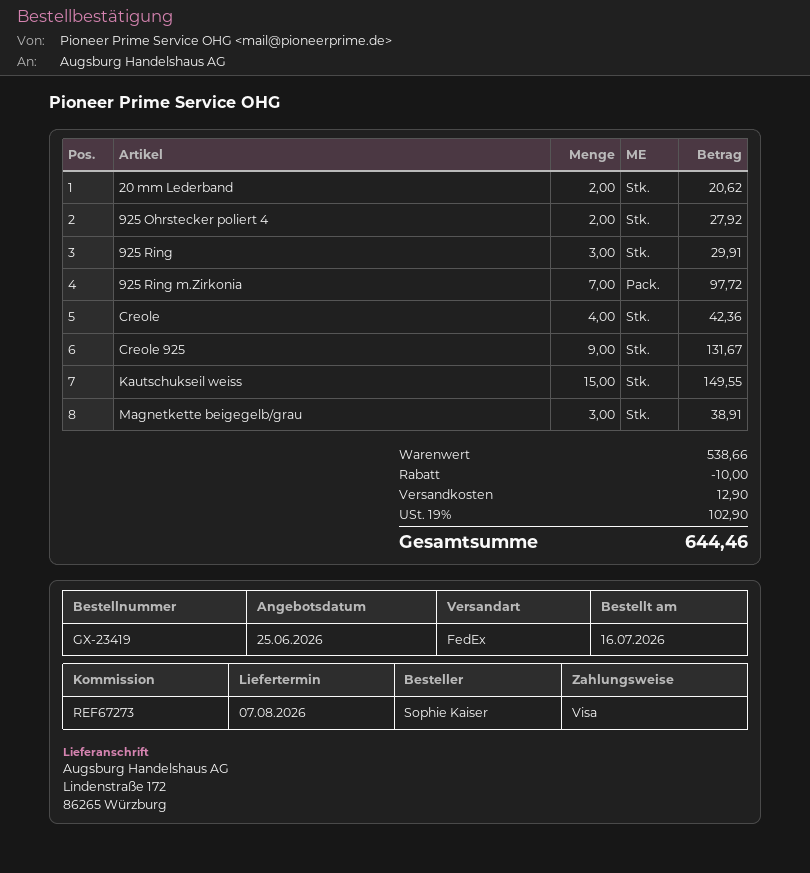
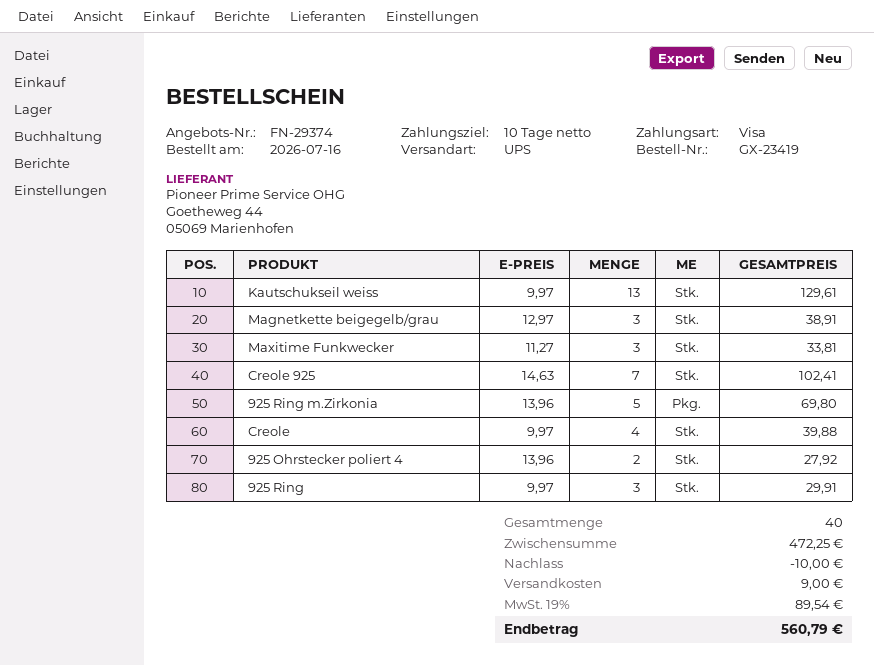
shipping method: FedEx -> UPS
20 mm Lederband: 2 for 20.62 -> none
925 Ring m.Zirkonia: 7 for 97.72 -> 5 for 69.80
Creole: 4 for 42.36 -> 4 for 39.88
Creole 925: 9 for 131.67 -> 7 for 102.41
Kautschukseil weiss: 15 for 149.55 -> 13 for 129.61
Maxitime Funkwecker: none -> 3 for 33.81
subtotal: 538.66 -> 472.25
shipping: 12.90 -> 9.00
tax: 19% = 102.90 -> 19% = 89.54
total: 644.46 -> 560.79

